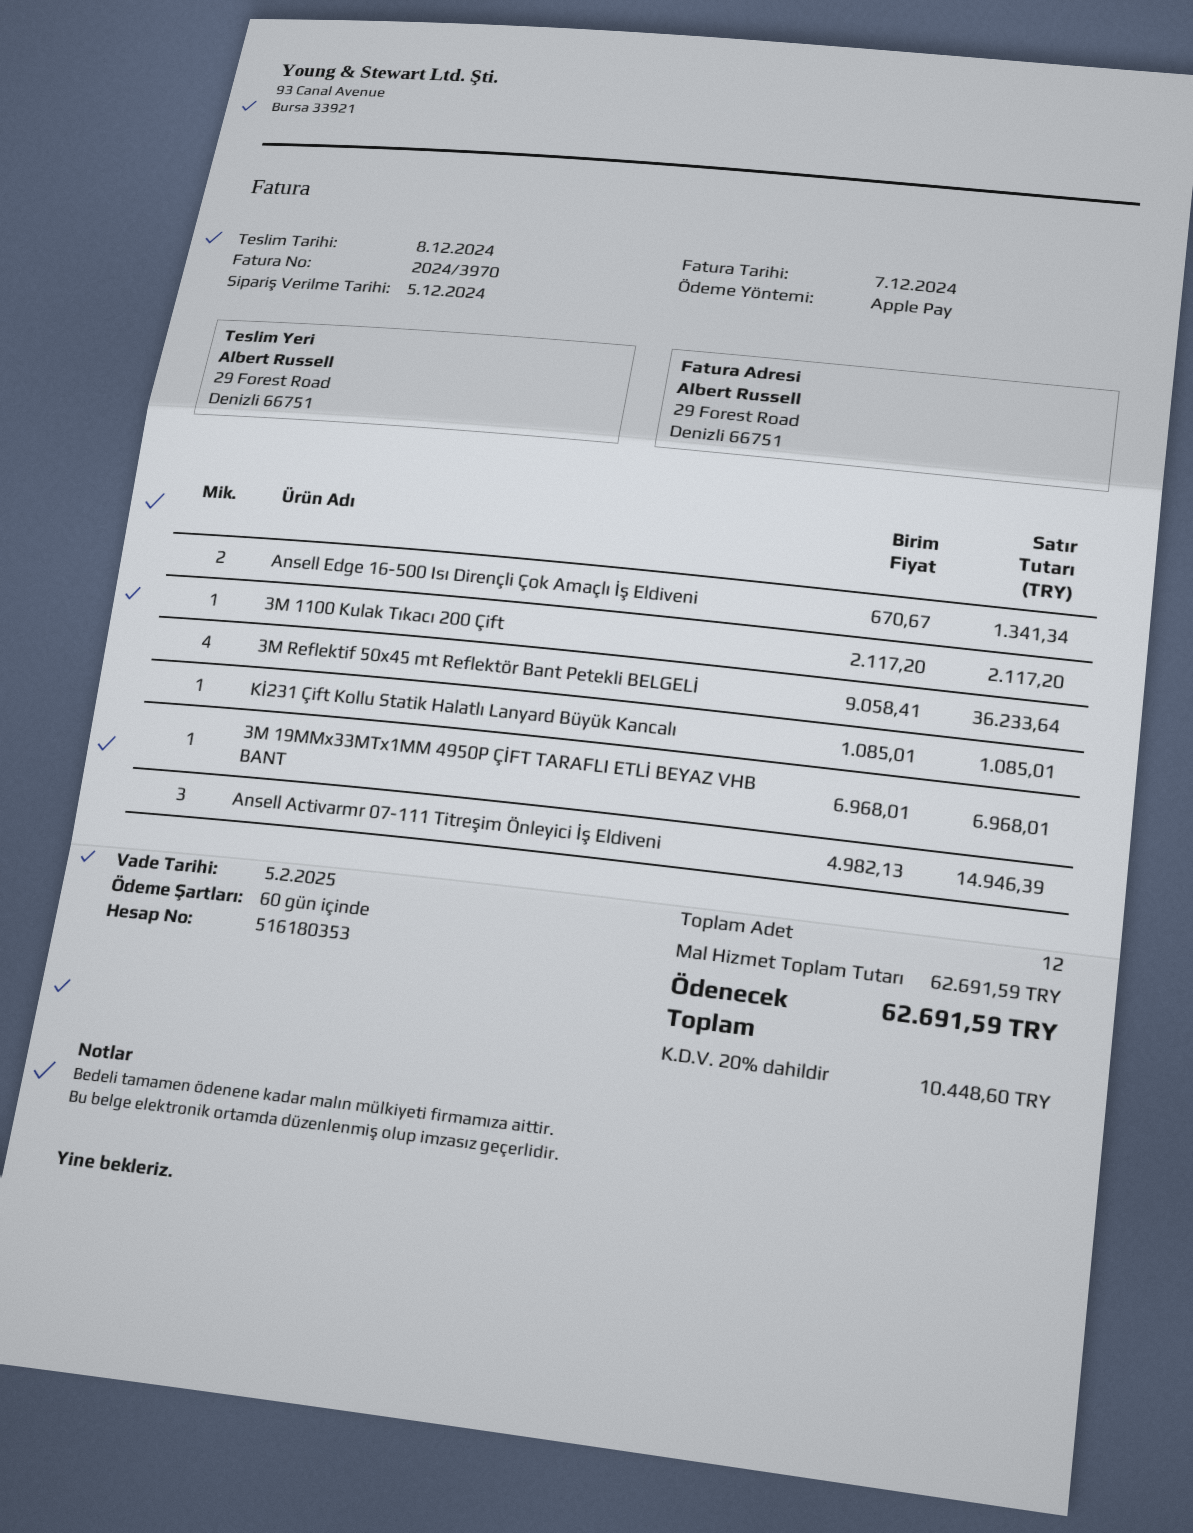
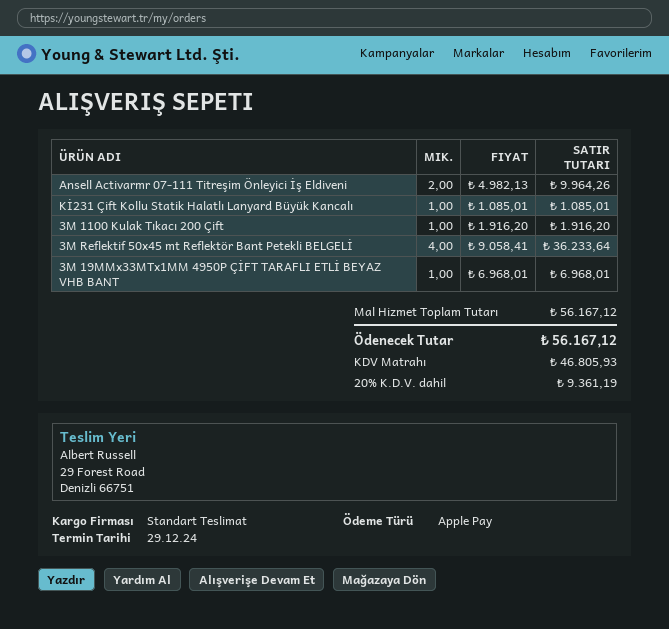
delivery date: 2024-12-08 -> 2024-12-29
Ansell Edge 16-500 Isı Dirençli Çok Amaçlı İş Eldiveni: 2 x 670.67 = 1341.34 -> none
3M 1100 Kulak Tıkacı 200 Çift: 1 x 2117.20 = 2117.20 -> 1 x 1916.20 = 1916.20
Ansell Activarmr 07-111 Titreşim Önleyici İş Eldiveni: 3 x 4982.13 = 14946.39 -> 2 x 4982.13 = 9964.26
subtotal: 62691.59 -> 56167.12
tax: 20% = 10448.60 -> 20% = 9361.19
total: 62691.59 -> 56167.12

